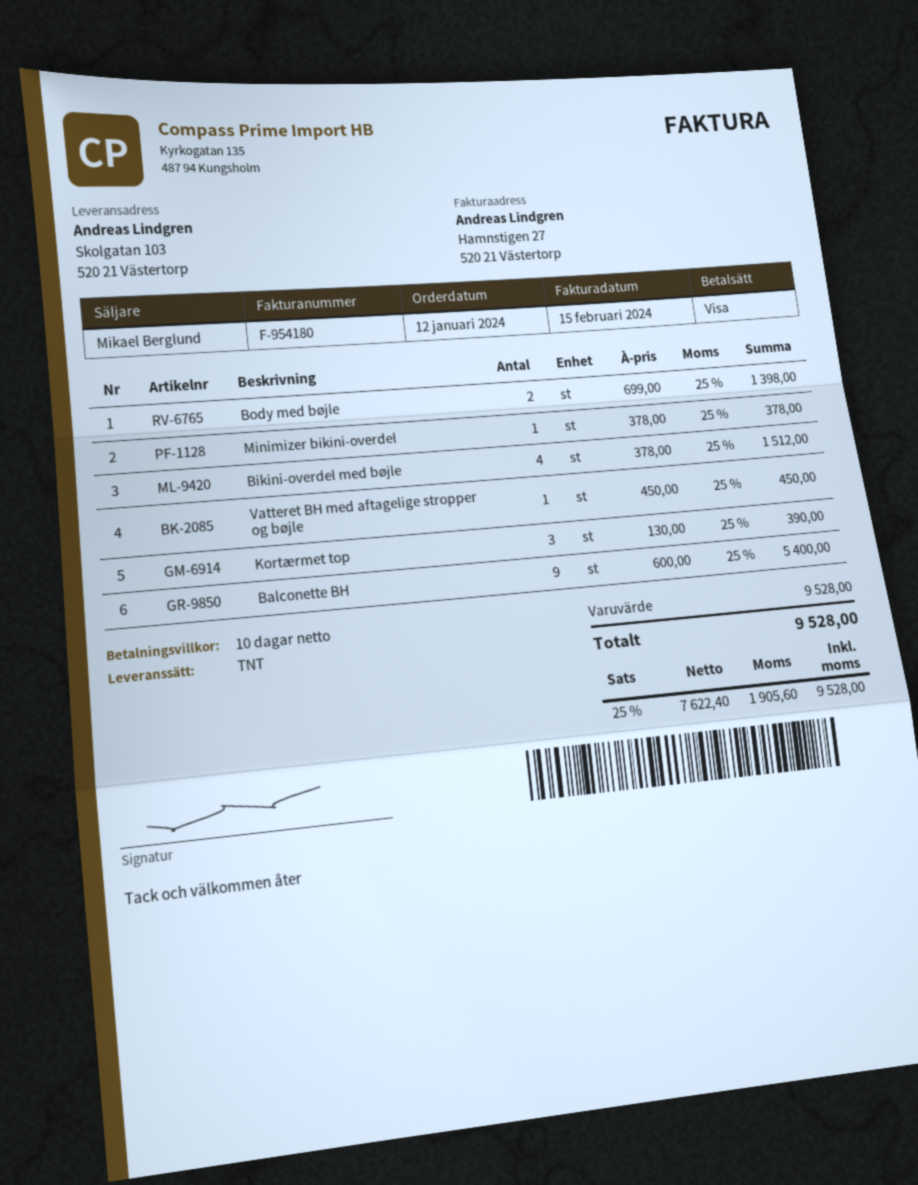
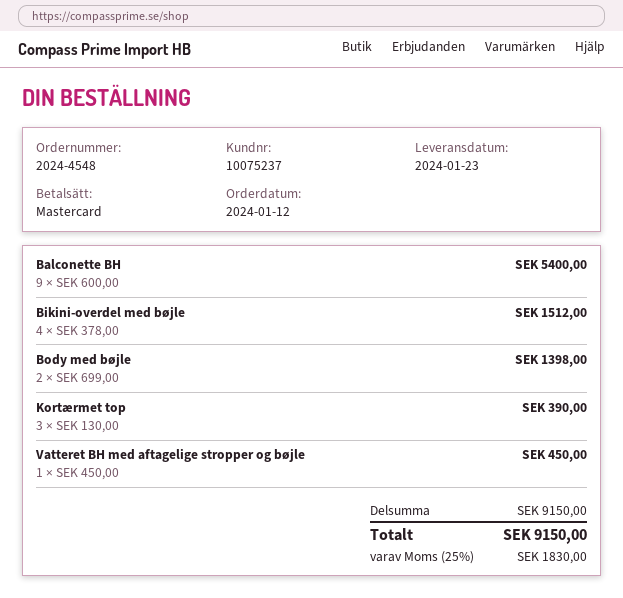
payment method: Visa -> Mastercard
Minimizer bikini-overdel: 1 x 378.00 = 378.00 -> none
subtotal: 9528.00 -> 9150.00
tax: 25% = 1905.60 -> 25% = 1830.00
total: 9528.00 -> 9150.00

